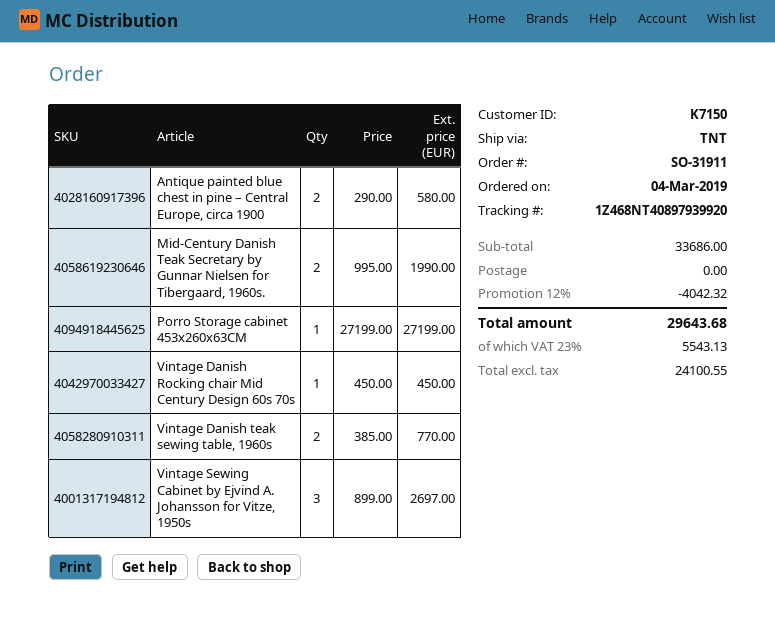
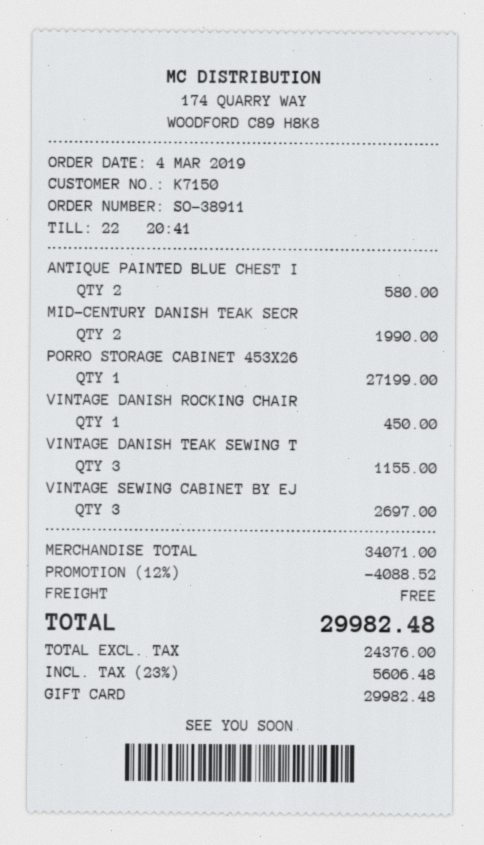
order number: SO-31911 -> SO-38911
Vintage Danish teak sewing table, 1960s: 2 for 770.00 -> 3 for 1155.00
subtotal: 33686.00 -> 34071.00
discount: 12% = 4042.32 -> 12% = 4088.52
net: 24100.55 -> 24376.00
tax: 23% = 5543.13 -> 23% = 5606.48
total: 29643.68 -> 29982.48

